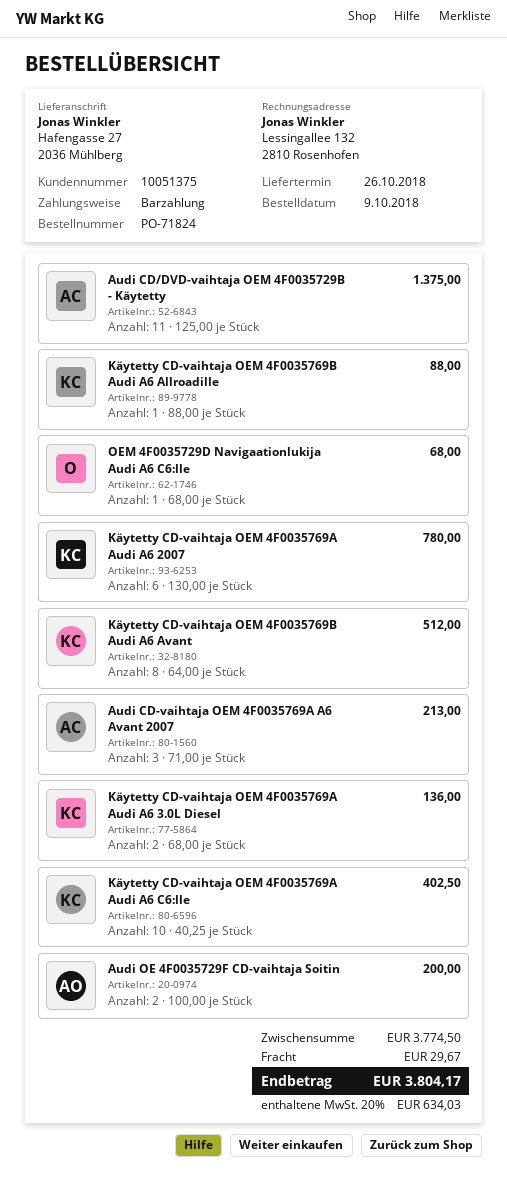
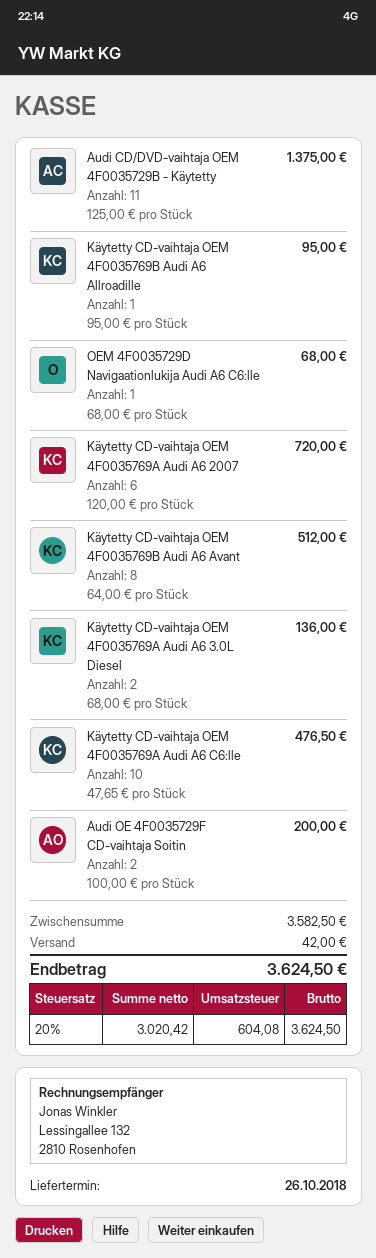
Käytetty CD-vaihtaja OEM 4F0035769B Audi A6 Allroadille: 1 x 88.00 = 88.00 -> 1 x 95.00 = 95.00
Käytetty CD-vaihtaja OEM 4F0035769A Audi A6 2007: 6 x 130.00 = 780.00 -> 6 x 120.00 = 720.00
Audi CD-vaihtaja OEM 4F0035769A A6 Avant 2007: 3 x 71.00 = 213.00 -> none
Käytetty CD-vaihtaja OEM 4F0035769A Audi A6 C6:lle: 10 x 40.25 = 402.50 -> 10 x 47.65 = 476.50
subtotal: 3774.50 -> 3582.50
shipping: 29.67 -> 42.00
tax: 20% = 634.03 -> 20% = 604.08
total: 3804.17 -> 3624.50

